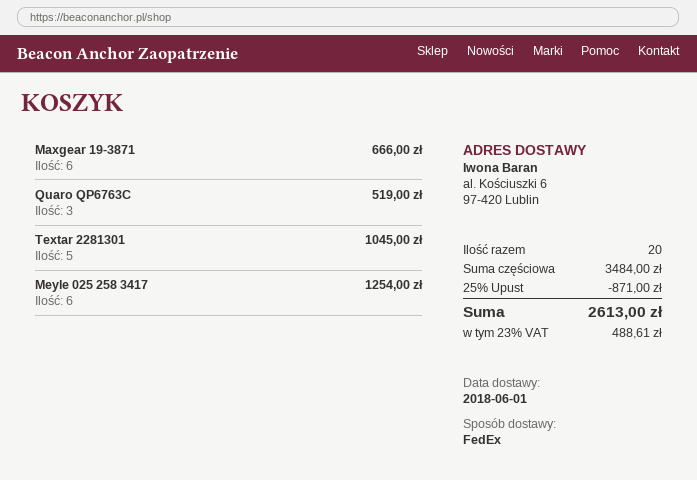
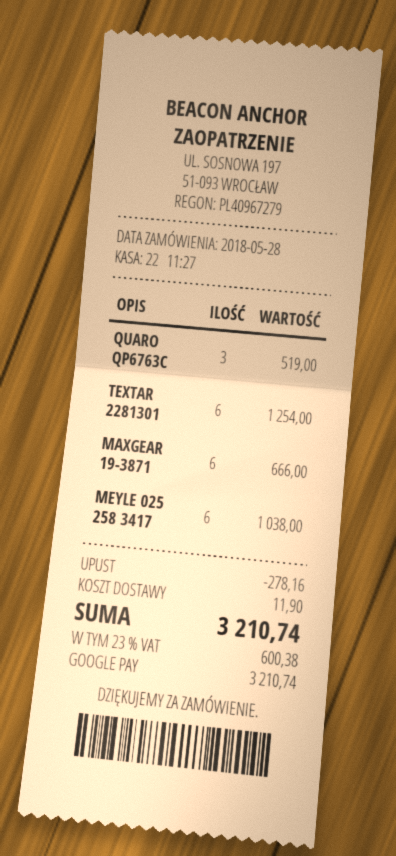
Textar 2281301: 5 for 1045.00 -> 6 for 1254.00
Meyle 025 258 3417: 6 for 1254.00 -> 6 for 1038.00
discount: 871.00 -> 278.16
shipping: none -> 11.90
tax: 23% = 488.61 -> 23% = 600.38
total: 2613.00 -> 3210.74

